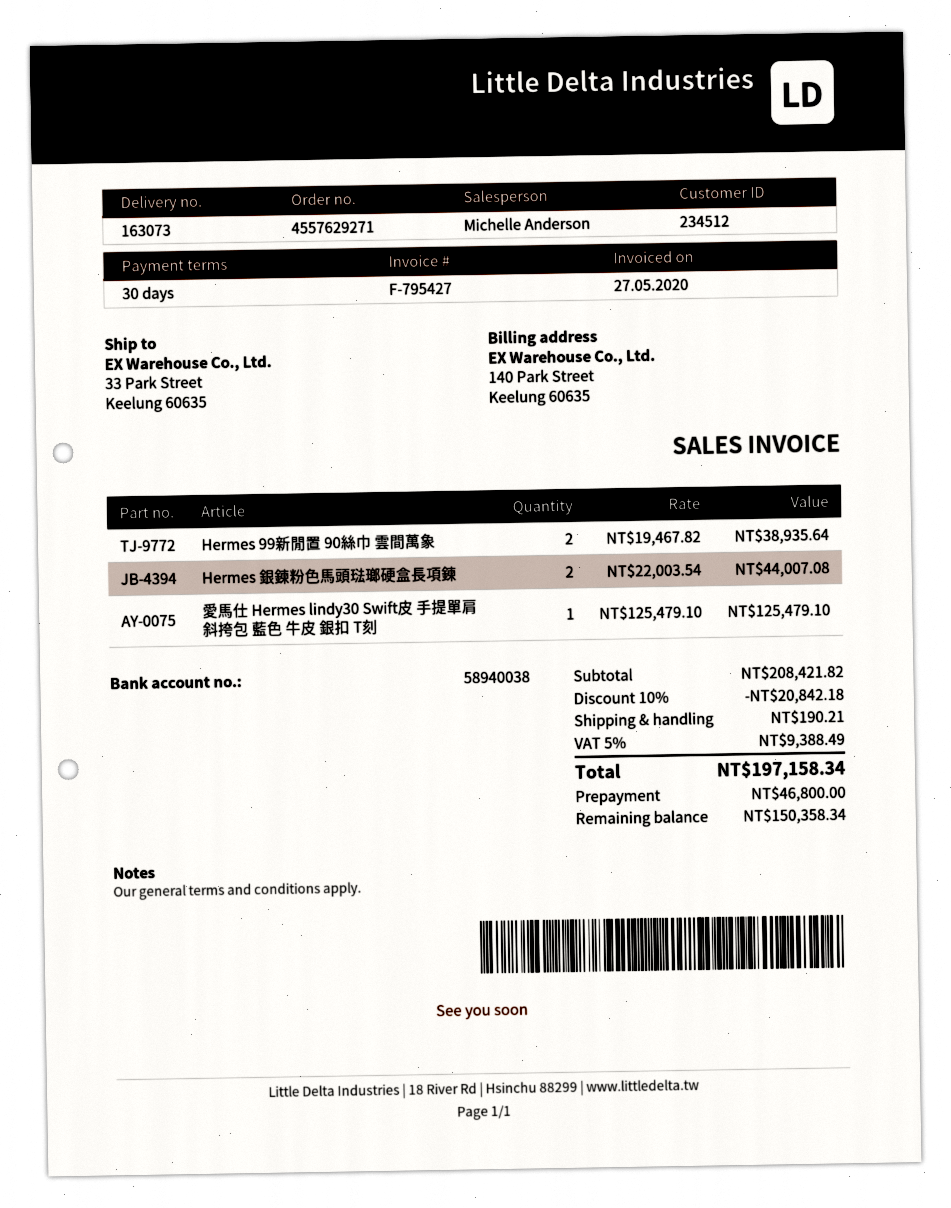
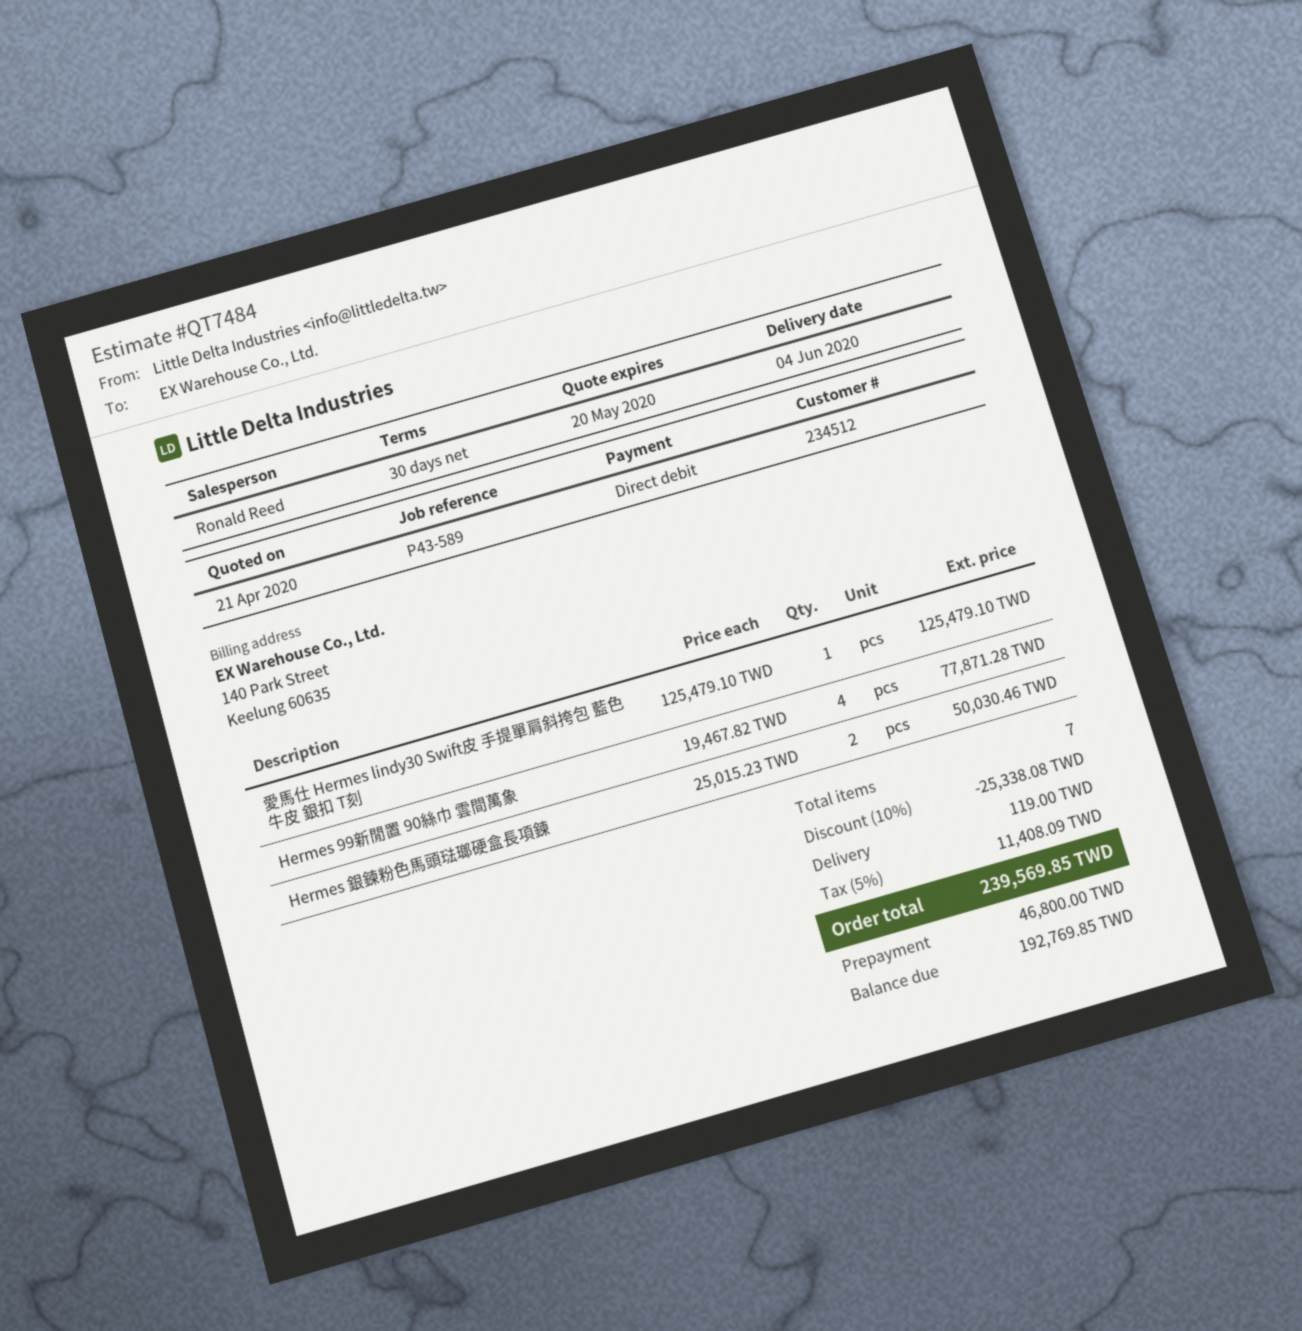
sales rep: Michelle Anderson -> Ronald Reed
Hermes 99新閒置 90絲巾 雲間萬象: 2 x 19467.82 = 38935.64 -> 4 x 19467.82 = 77871.28
Hermes 銀鍊粉色馬頭琺瑯硬盒長項鍊: 2 x 22003.54 = 44007.08 -> 2 x 25015.23 = 50030.46
discount: 10% = 20842.18 -> 10% = 25338.08
shipping: 190.21 -> 119.00
tax: 5% = 9388.49 -> 5% = 11408.09
total: 197158.34 -> 239569.85
balance: 150358.34 -> 192769.85

